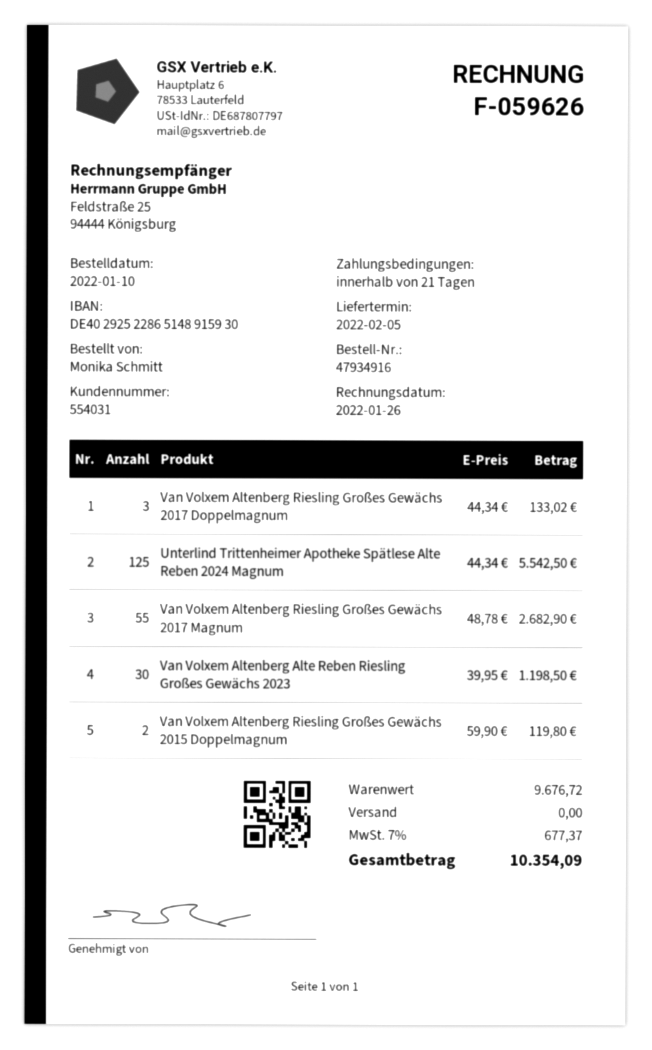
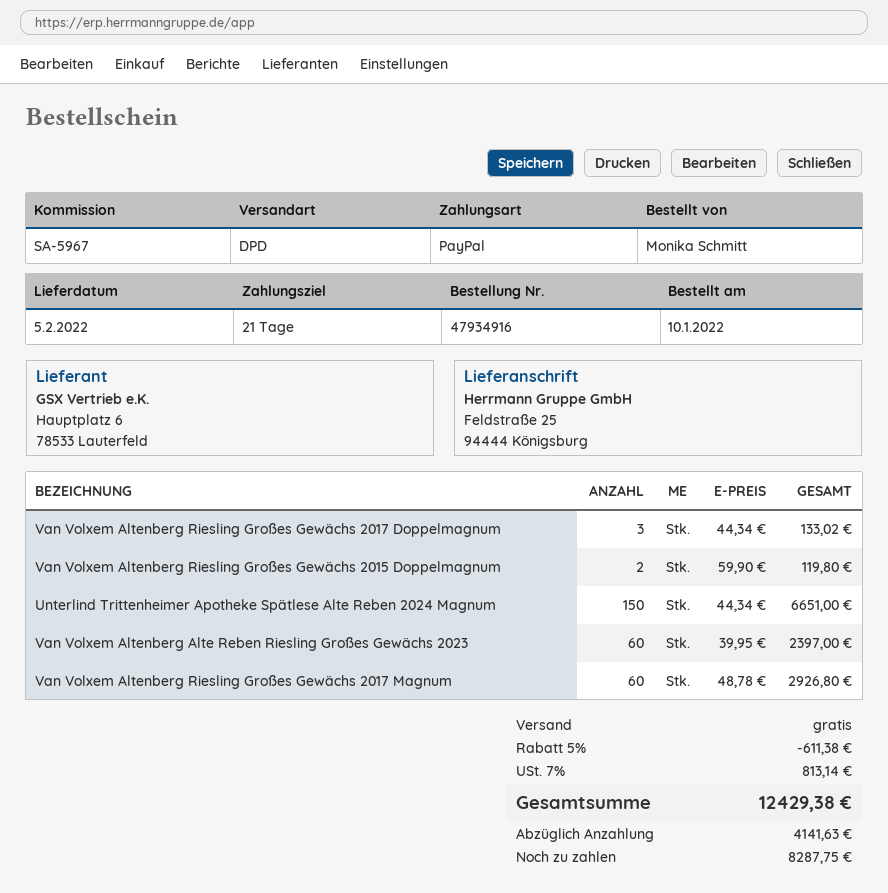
Unterlind Trittenheimer Apotheke Spätlese Alte Reben 2024 Magnum: 125 x 44.34 = 5542.50 -> 150 x 44.34 = 6651.00
Van Volxem Altenberg Riesling Großes Gewächs 2017 Magnum: 55 x 48.78 = 2682.90 -> 60 x 48.78 = 2926.80
Van Volxem Altenberg Alte Reben Riesling Großes Gewächs 2023: 30 x 39.95 = 1198.50 -> 60 x 39.95 = 2397.00
discount: none -> 5% = 611.38
tax: 7% = 677.37 -> 7% = 813.14
total: 10354.09 -> 12429.38

